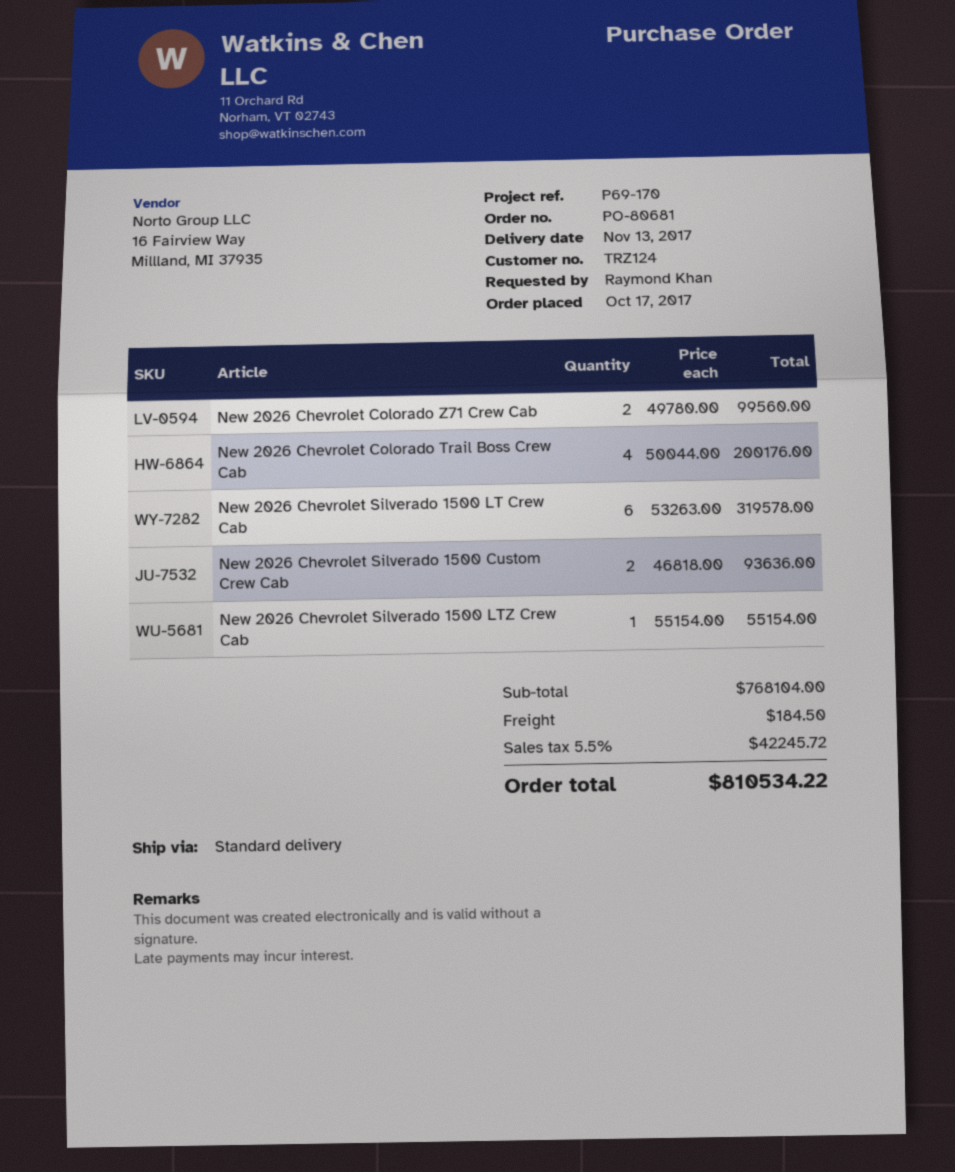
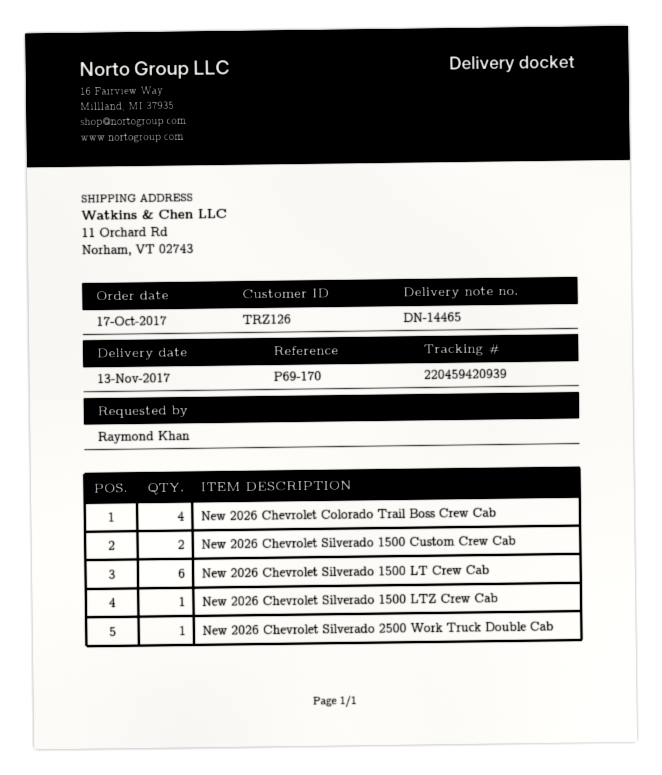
customer number: TRZ124 -> TRZ126
New 2026 Chevrolet Colorado Z71 Crew Cab: 2 -> none
New 2026 Chevrolet Silverado 2500 Work Truck Double Cab: none -> 1

